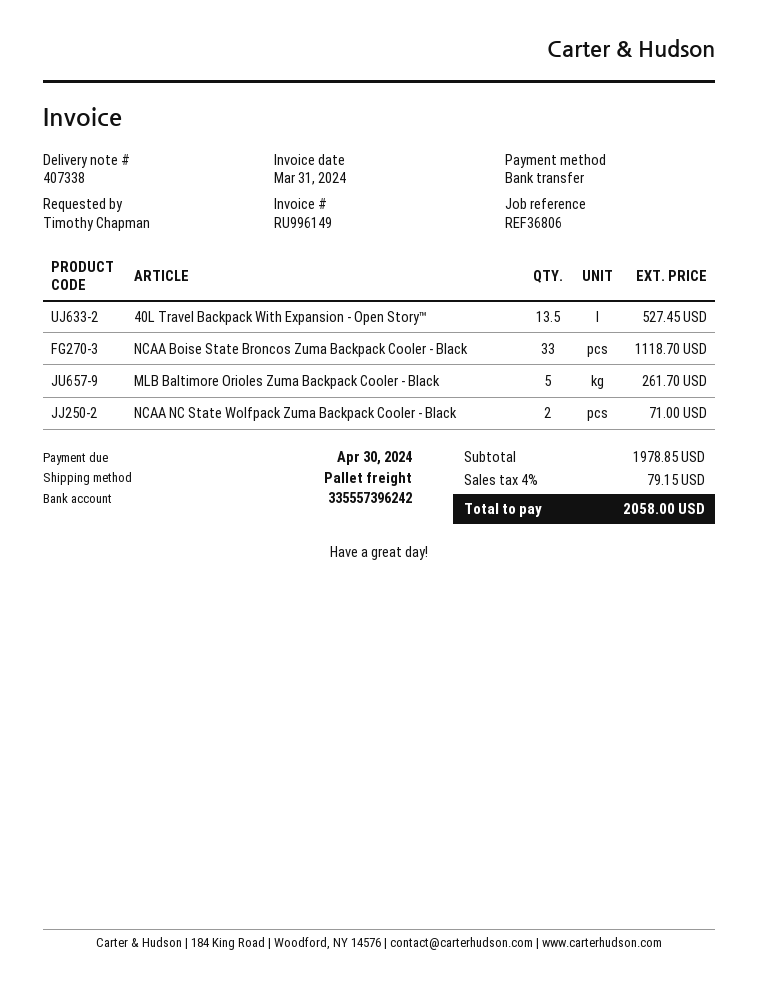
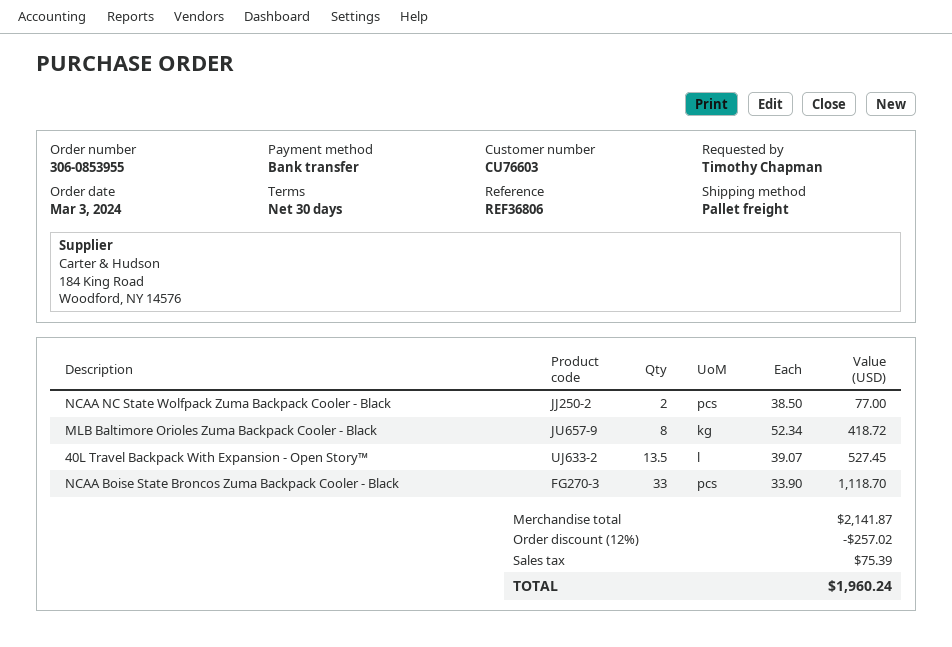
MLB Baltimore Orioles Zuma Backpack Cooler - Black: 5 for 261.70 -> 8 for 418.72
NCAA NC State Wolfpack Zuma Backpack Cooler - Black: 2 for 71.00 -> 2 for 77.00
subtotal: 1978.85 -> 2141.87
discount: none -> 12% = 257.02
tax: 79.15 -> 75.39
total: 2058.00 -> 1960.24

